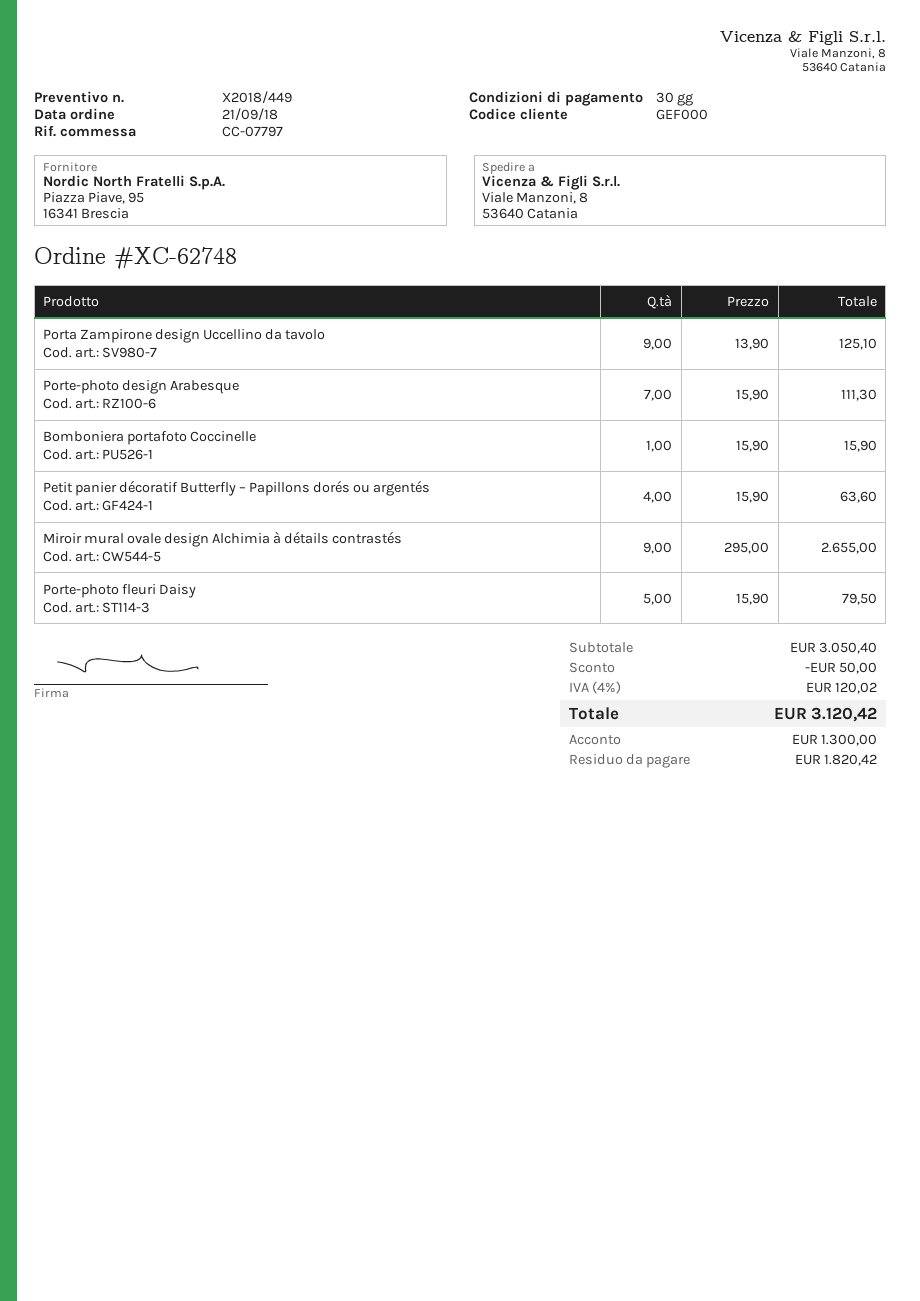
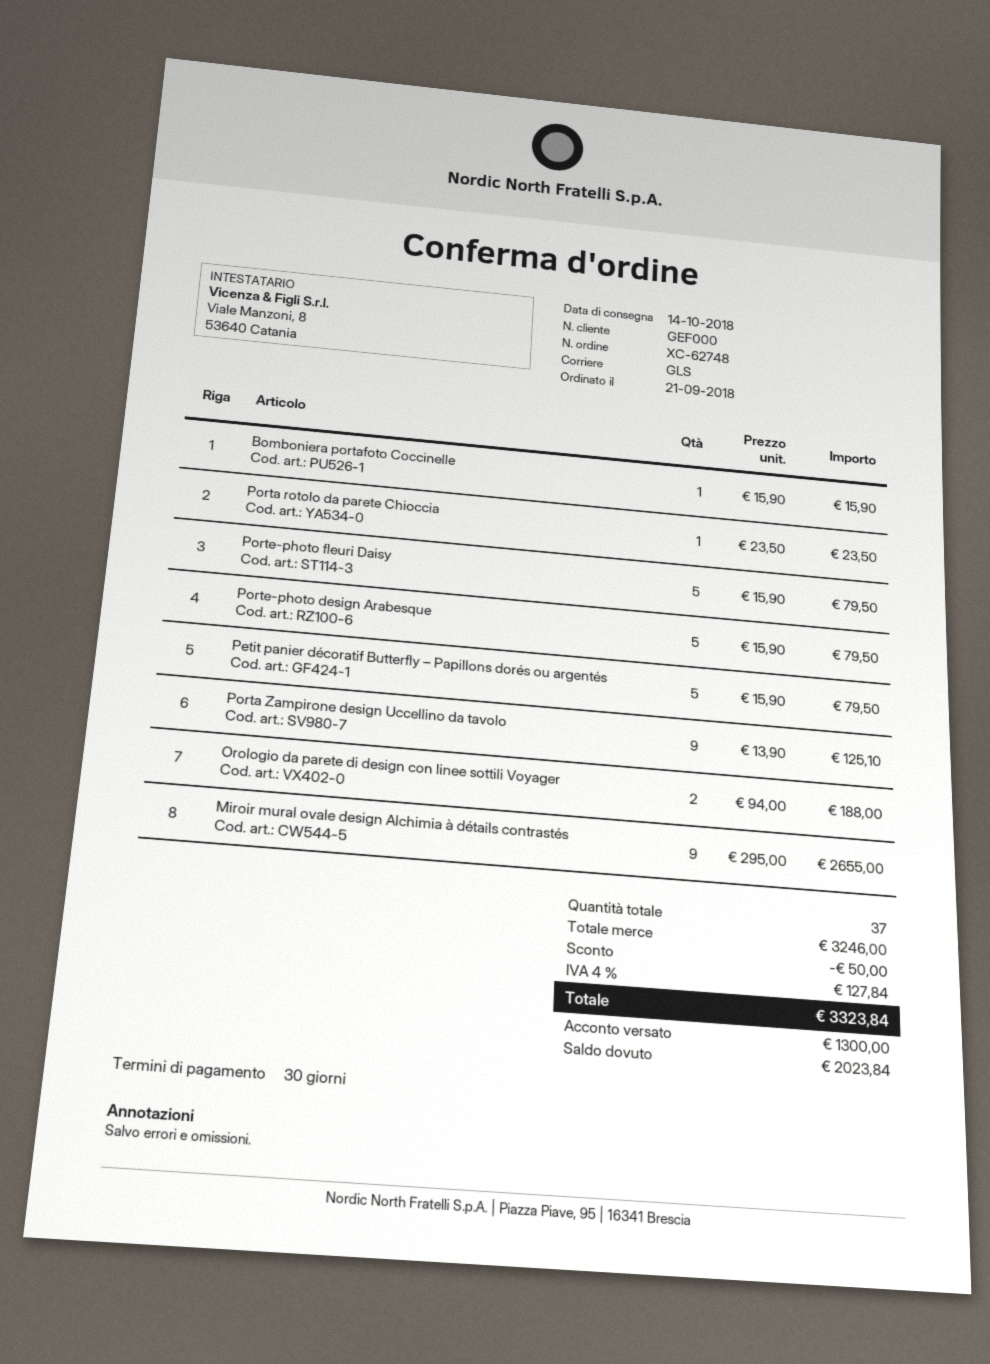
Porte-photo design Arabesque: 7 x 15.90 = 111.30 -> 5 x 15.90 = 79.50
Petit panier décoratif Butterfly – Papillons dorés ou argentés: 4 x 15.90 = 63.60 -> 5 x 15.90 = 79.50
Porta rotolo da parete Chioccia: none -> 1 x 23.50 = 23.50
Orologio da parete di design con linee sottili Voyager: none -> 2 x 94.00 = 188.00
subtotal: 3050.40 -> 3246.00
tax: 4% = 120.02 -> 4% = 127.84
total: 3120.42 -> 3323.84
balance: 1820.42 -> 2023.84

